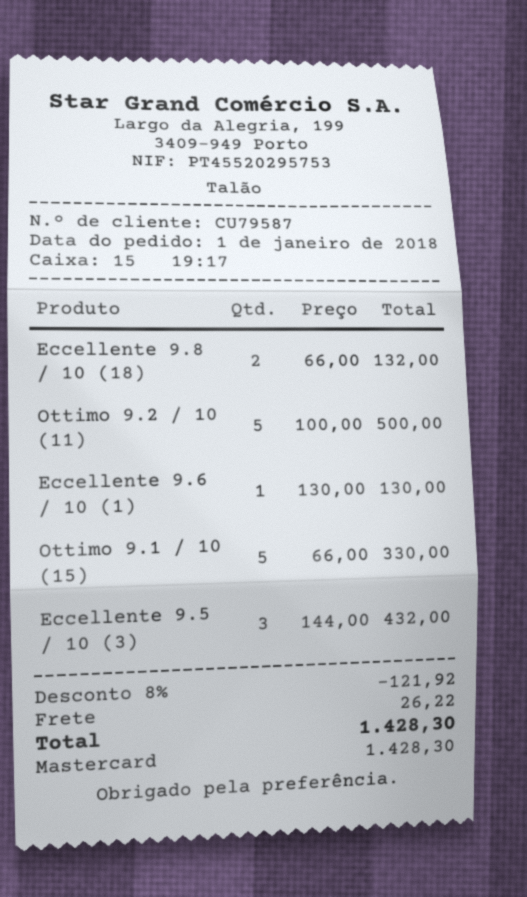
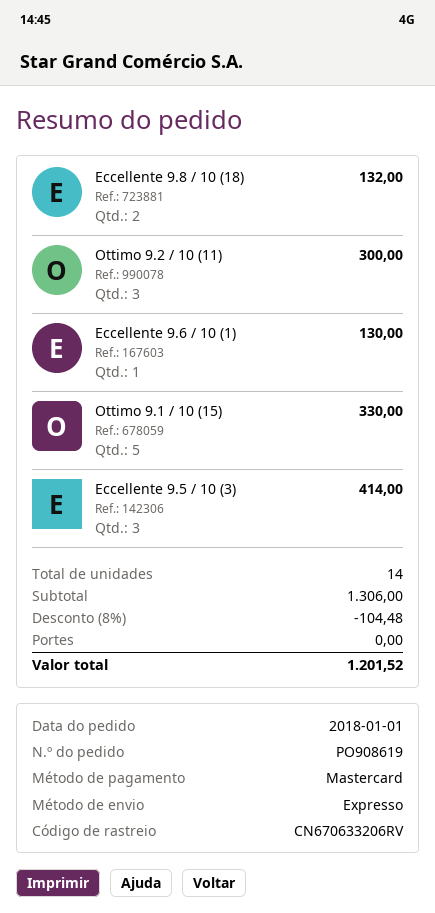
Ottimo 9.2 / 10 (11): 5 for 500.00 -> 3 for 300.00
Eccellente 9.5 / 10 (3): 3 for 432.00 -> 3 for 414.00
discount: 8% = 121.92 -> 8% = 104.48
shipping: 26.22 -> 0.00
total: 1428.30 -> 1201.52

